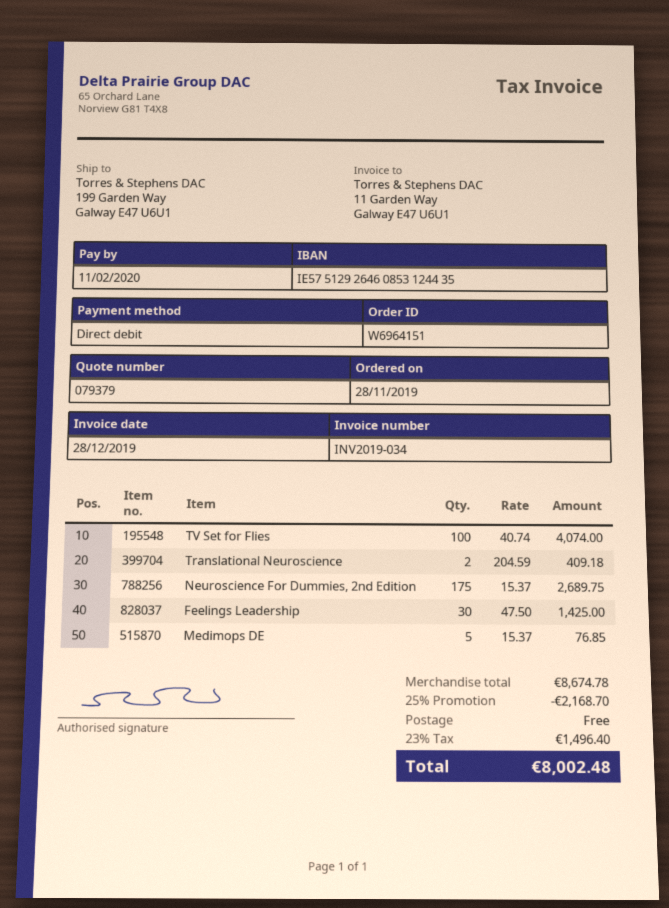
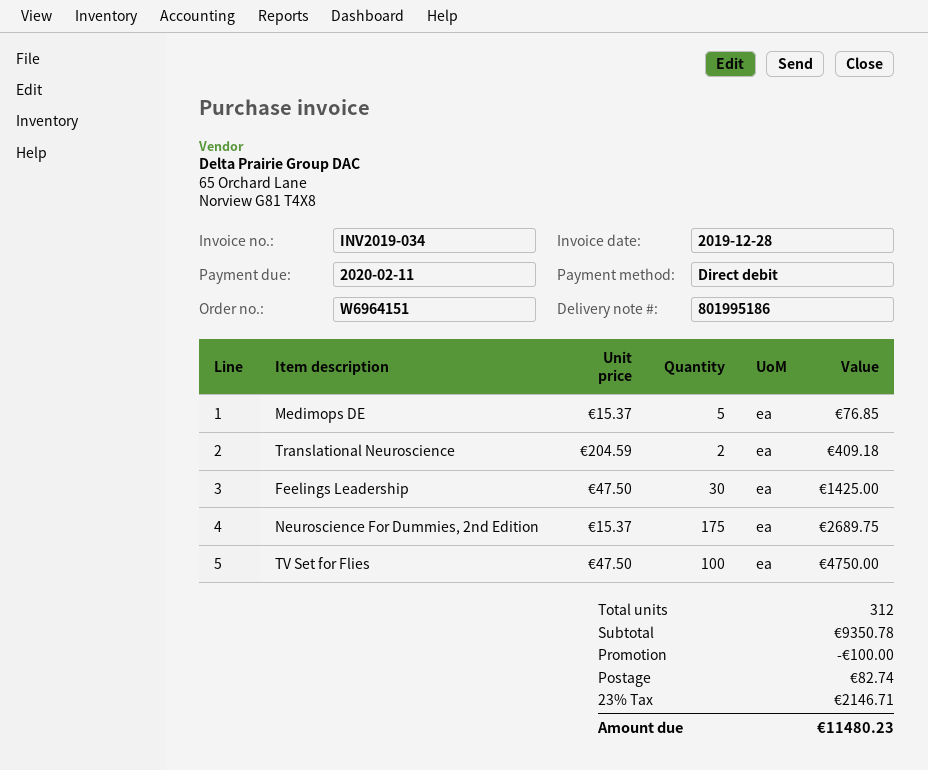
TV Set for Flies: 100 x 40.74 = 4074.00 -> 100 x 47.50 = 4750.00
subtotal: 8674.78 -> 9350.78
discount: 2168.70 -> 100.00
shipping: 0.00 -> 82.74
tax: 23% = 1496.40 -> 23% = 2146.71
total: 8002.48 -> 11480.23

